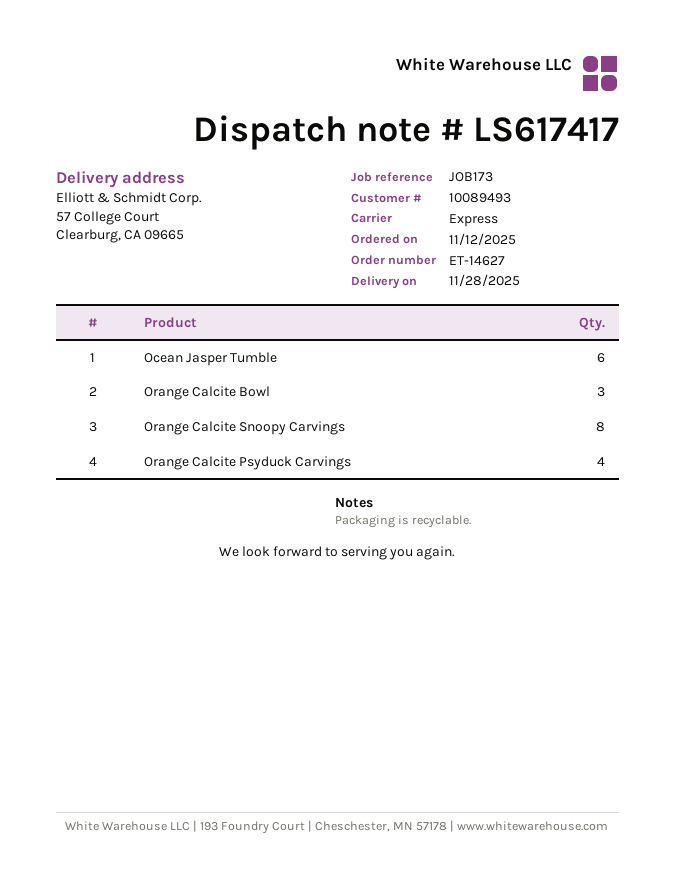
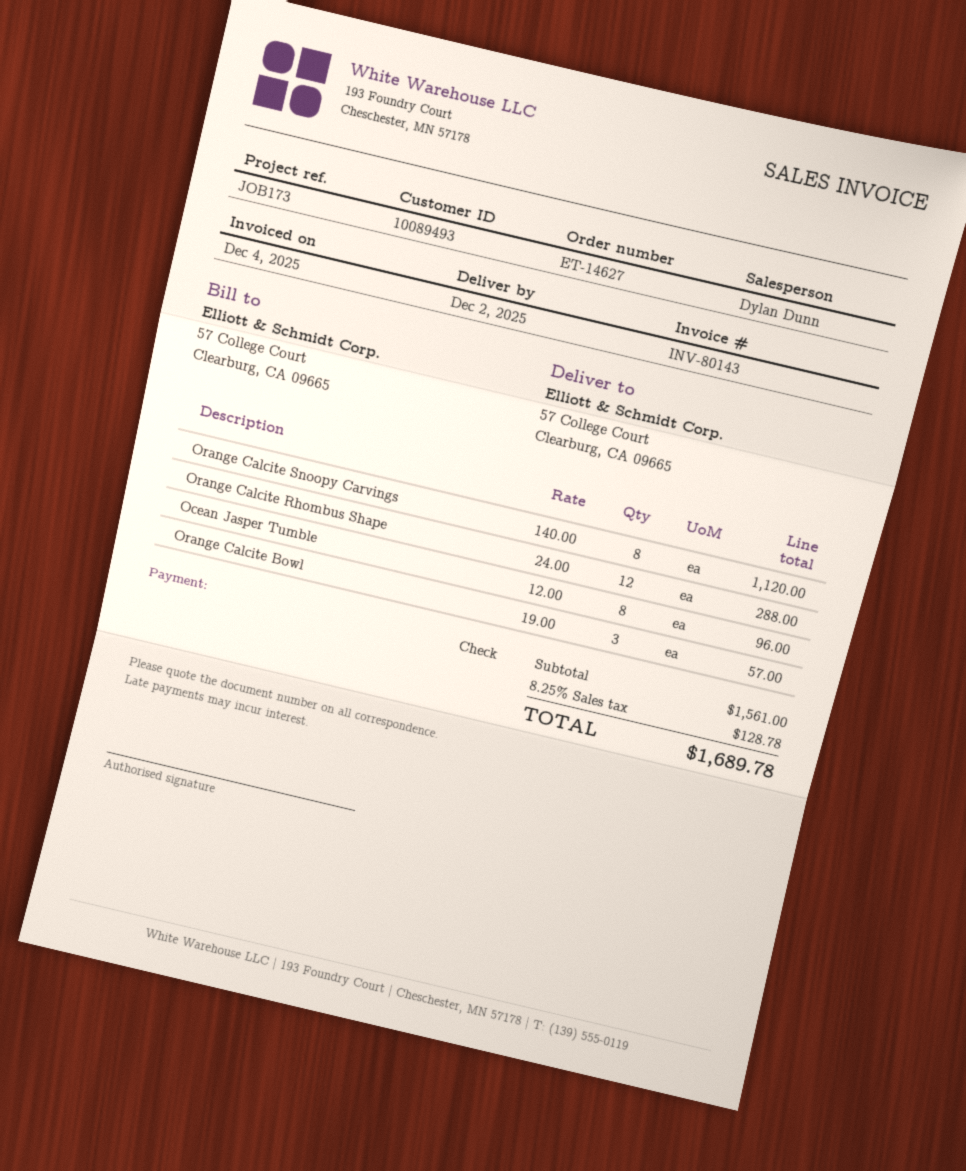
delivery date: 2025-11-28 -> 2025-12-02
Ocean Jasper Tumble: 6 -> 8
Orange Calcite Psyduck Carvings: 4 -> none
Orange Calcite Rhombus Shape: none -> 12

